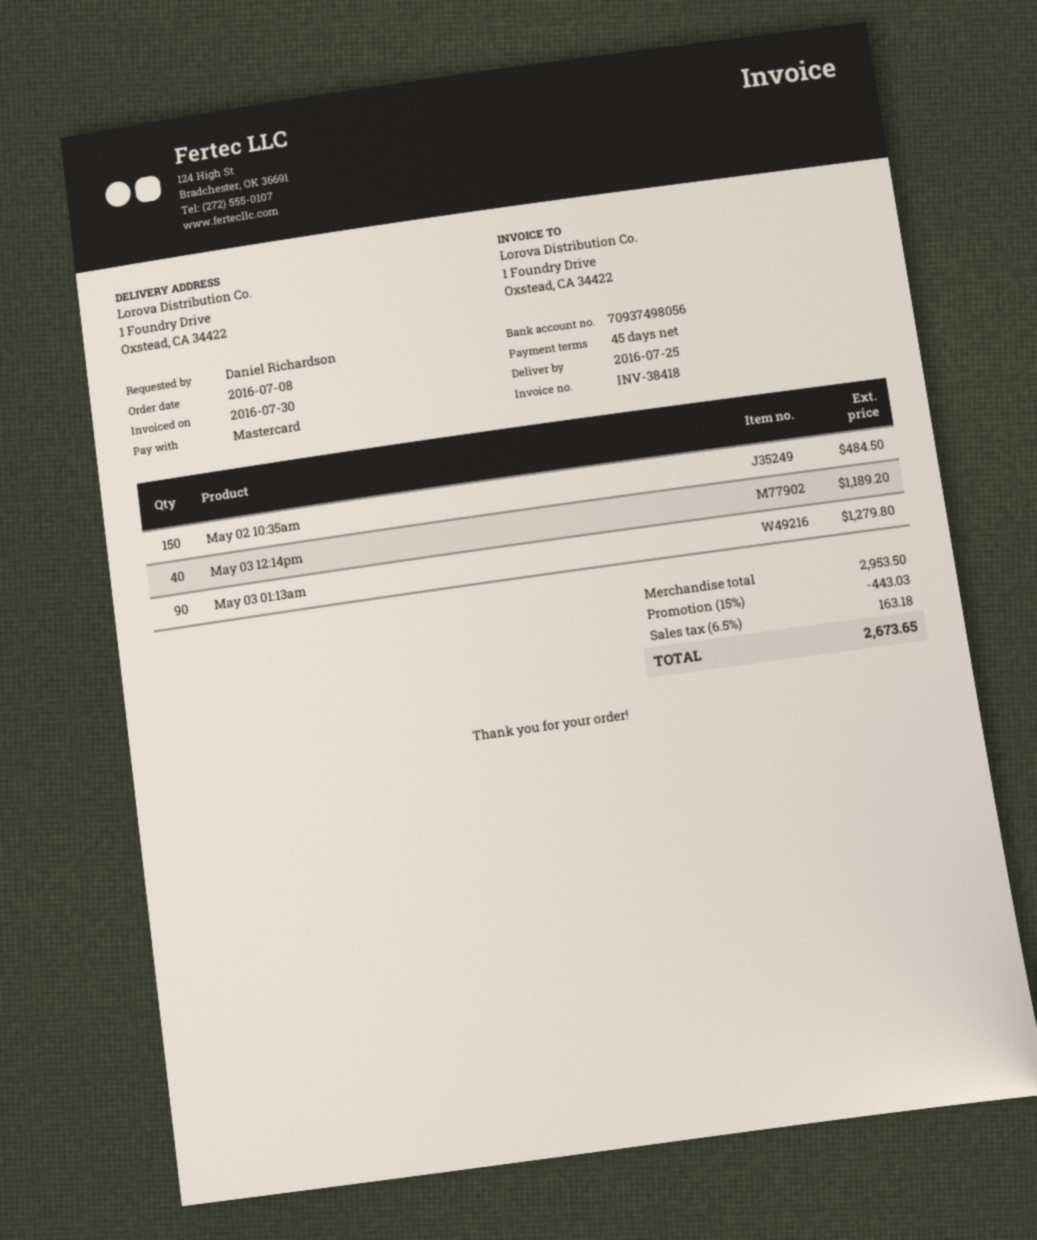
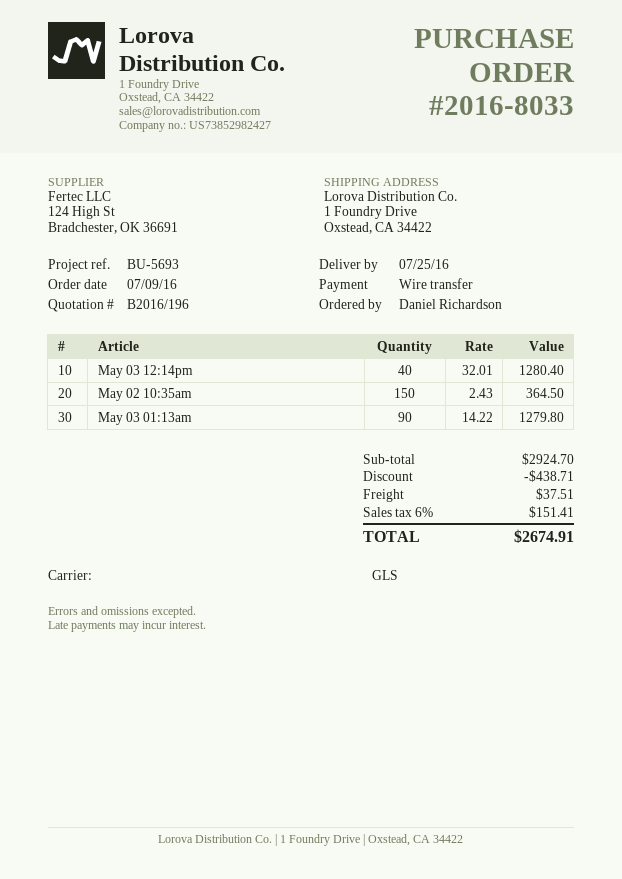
order date: 2016-07-08 -> 2016-07-09
payment method: Mastercard -> bank transfer
May 02 10:35am: 150 for 484.50 -> 150 for 364.50
May 03 12:14pm: 40 for 1189.20 -> 40 for 1280.40
subtotal: 2953.50 -> 2924.70
discount: 443.03 -> 438.71
shipping: none -> 37.51
tax: 6.5% = 163.18 -> 6% = 151.41
total: 2673.65 -> 2674.91

